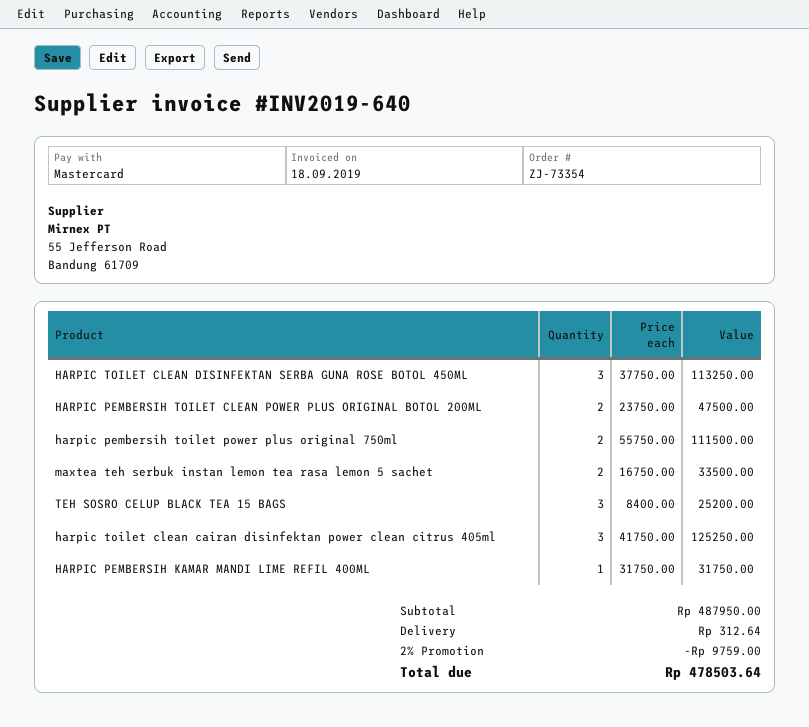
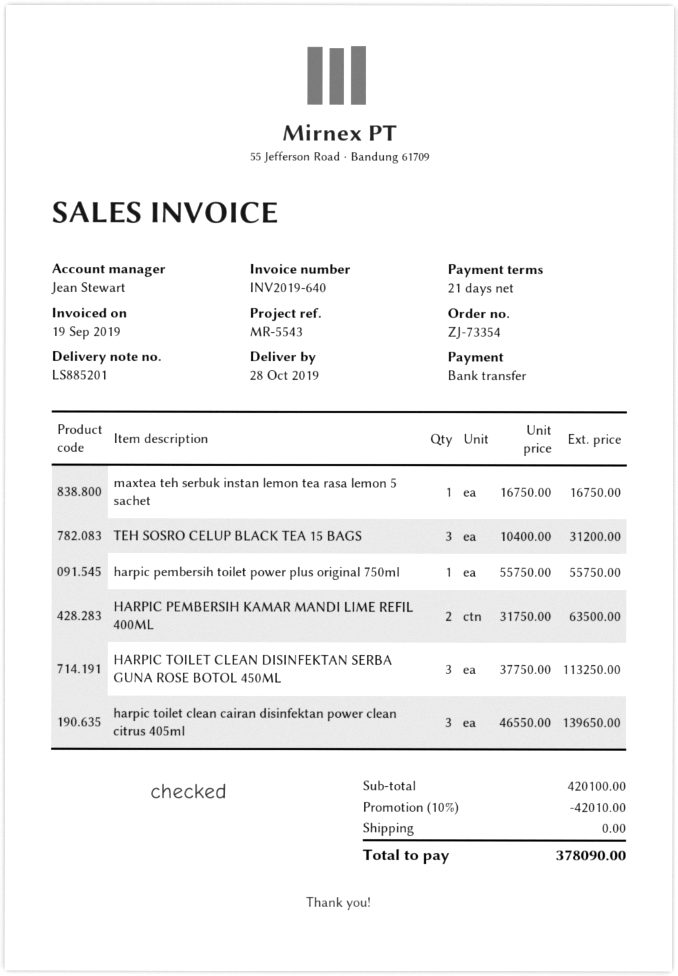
invoice date: 2019-09-18 -> 2019-09-19
payment method: Mastercard -> bank transfer
HARPIC PEMBERSIH TOILET CLEAN POWER PLUS ORIGINAL BOTOL 200ML: 2 x 23750.00 = 47500.00 -> none
harpic pembersih toilet power plus original 750ml: 2 x 55750.00 = 111500.00 -> 1 x 55750.00 = 55750.00
maxtea teh serbuk instan lemon tea rasa lemon 5 sachet: 2 x 16750.00 = 33500.00 -> 1 x 16750.00 = 16750.00
TEH SOSRO CELUP BLACK TEA 15 BAGS: 3 x 8400.00 = 25200.00 -> 3 x 10400.00 = 31200.00
harpic toilet clean cairan disinfektan power clean citrus 405ml: 3 x 41750.00 = 125250.00 -> 3 x 46550.00 = 139650.00
HARPIC PEMBERSIH KAMAR MANDI LIME REFIL 400ML: 1 x 31750.00 = 31750.00 -> 2 x 31750.00 = 63500.00
subtotal: 487950.00 -> 420100.00
discount: 2% = 9759.00 -> 10% = 42010.00
shipping: 312.64 -> 0.00
total: 478503.64 -> 378090.00

